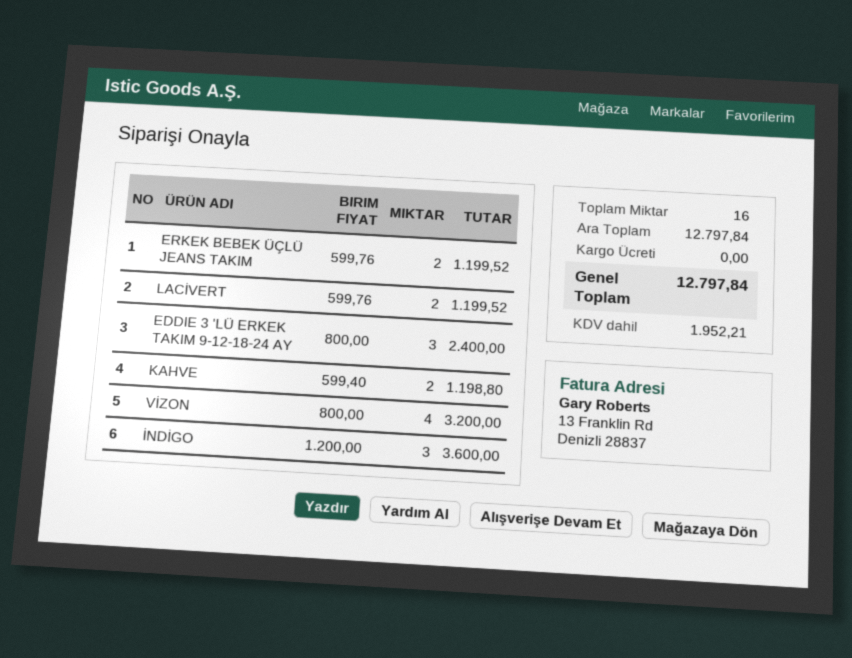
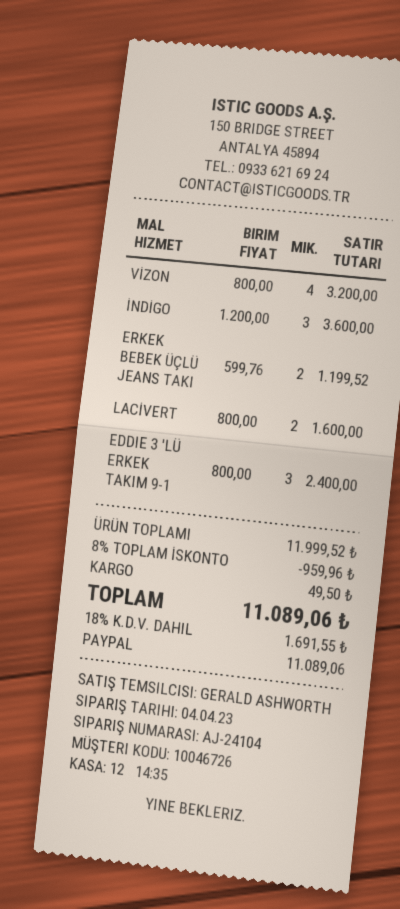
LACİVERT: 2 x 599.76 = 1199.52 -> 2 x 800.00 = 1600.00
KAHVE: 2 x 599.40 = 1198.80 -> none
subtotal: 12797.84 -> 11999.52
discount: none -> 8% = 959.96
shipping: 0.00 -> 49.50
tax: 1952.21 -> 1691.55
total: 12797.84 -> 11089.06

